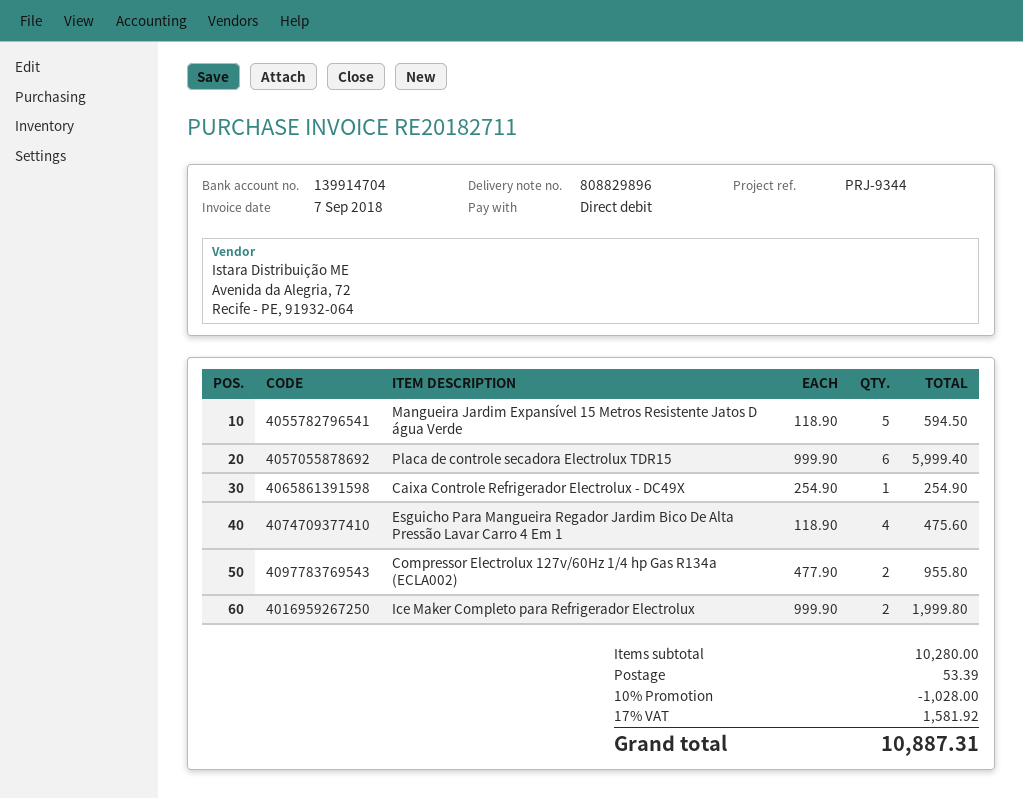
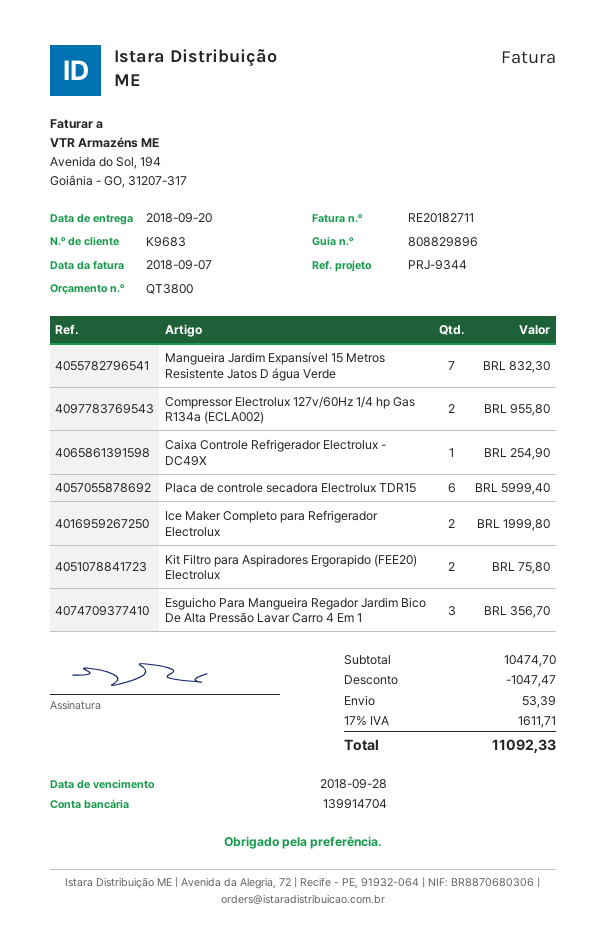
Mangueira Jardim Expansível 15 Metros Resistente Jatos D água Verde: 5 for 594.50 -> 7 for 832.30
Esguicho Para Mangueira Regador Jardim Bico De Alta Pressão Lavar Carro 4 Em 1: 4 for 475.60 -> 3 for 356.70
Kit Filtro para Aspiradores Ergorapido (FEE20) Electrolux: none -> 2 for 75.80
subtotal: 10280.00 -> 10474.70
discount: 1028.00 -> 1047.47
tax: 17% = 1581.92 -> 17% = 1611.71
total: 10887.31 -> 11092.33

